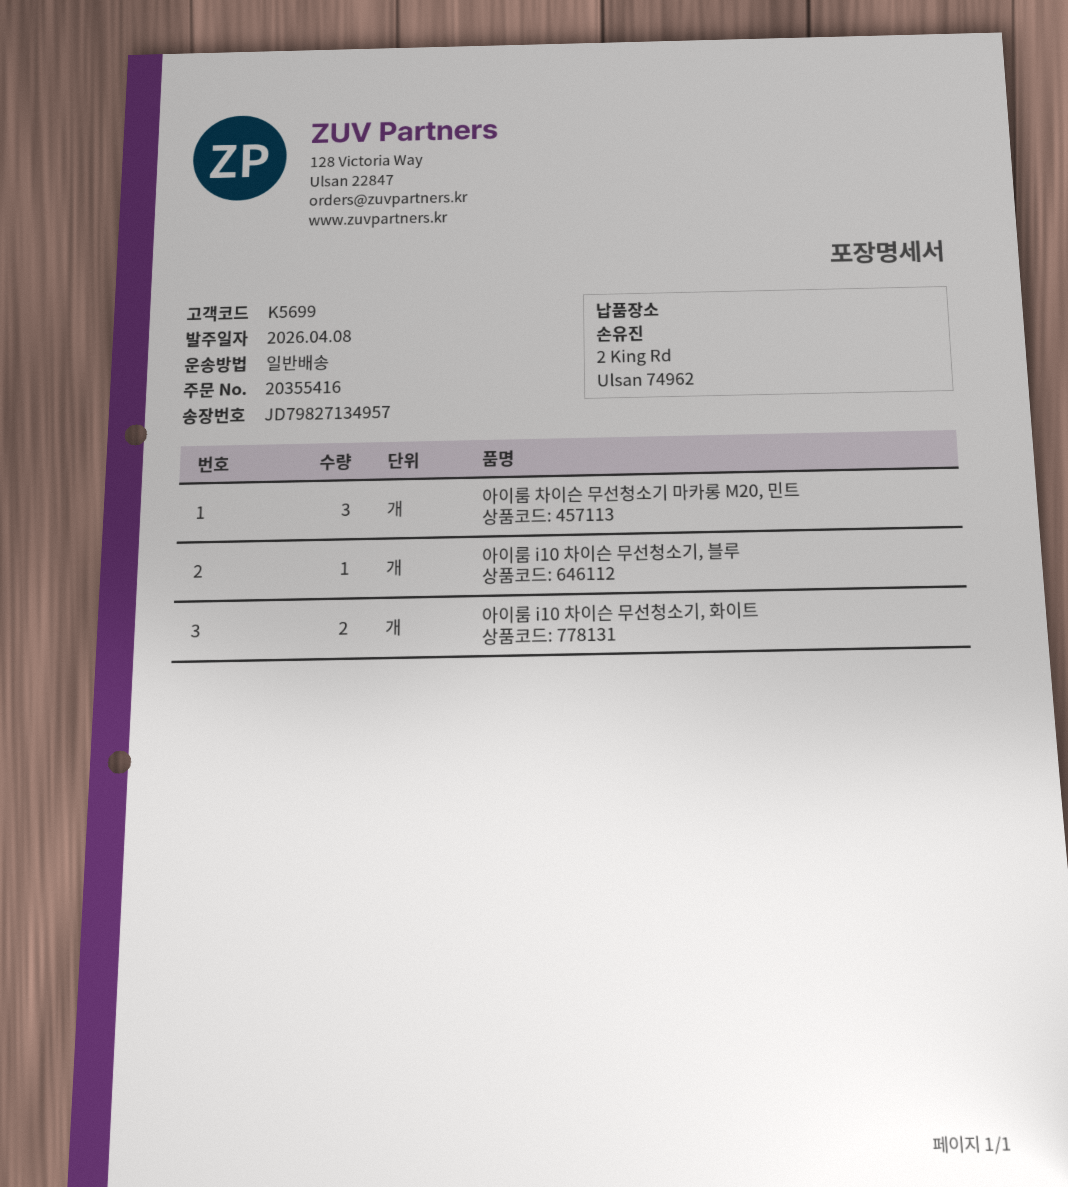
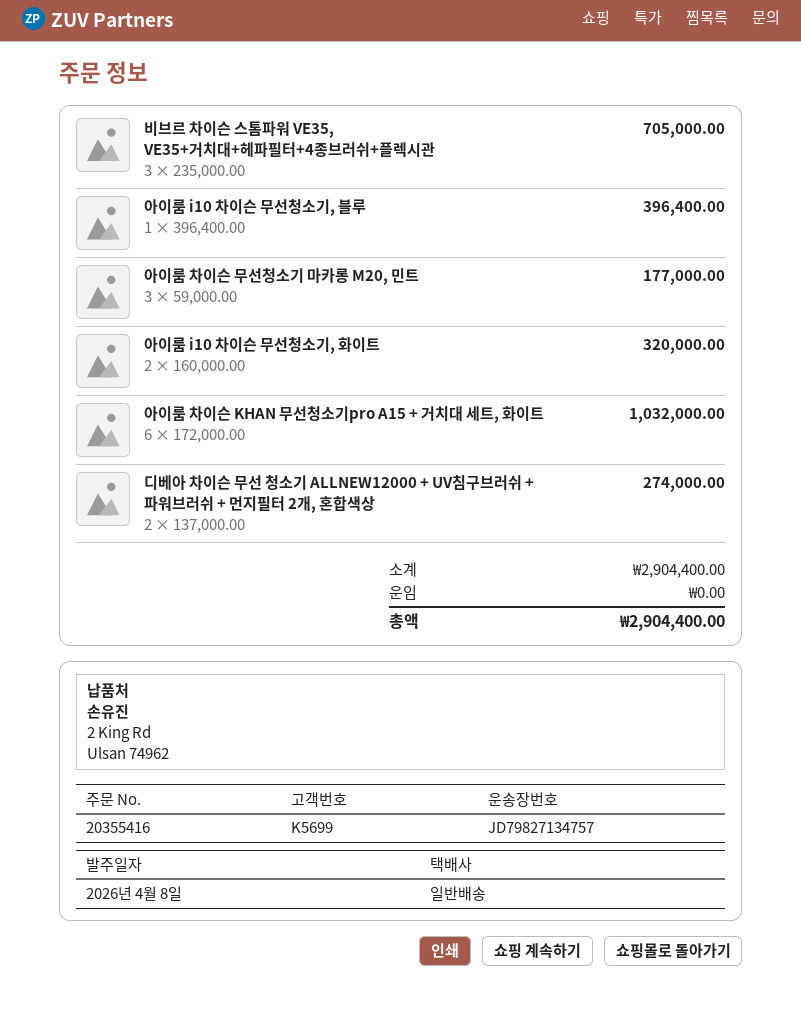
tracking number: JD79827134957 -> JD79827134757
비브르 차이슨 스톰파워 VE35, VE35+거치대+헤파필터+4종브러쉬+플렉시관: none -> 3
아이룸 차이슨 KHAN 무선청소기pro A15 + 거치대 세트, 화이트: none -> 6
디베아 차이슨 무선 청소기 ALLNEW12000 + UV침구브러쉬 + 파워브러쉬 + 먼지필터 2개, 혼합색상: none -> 2

